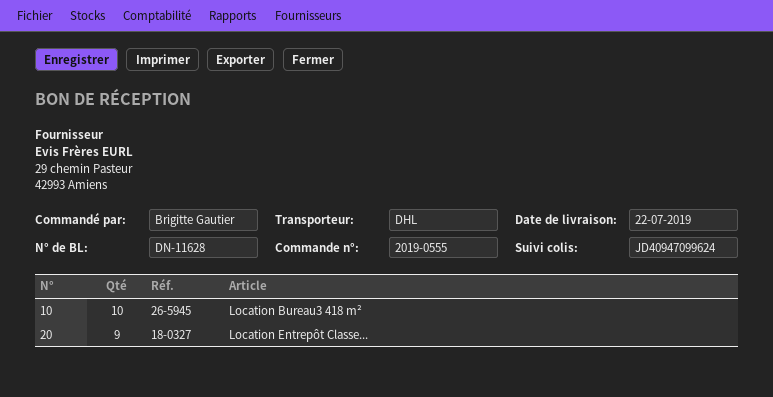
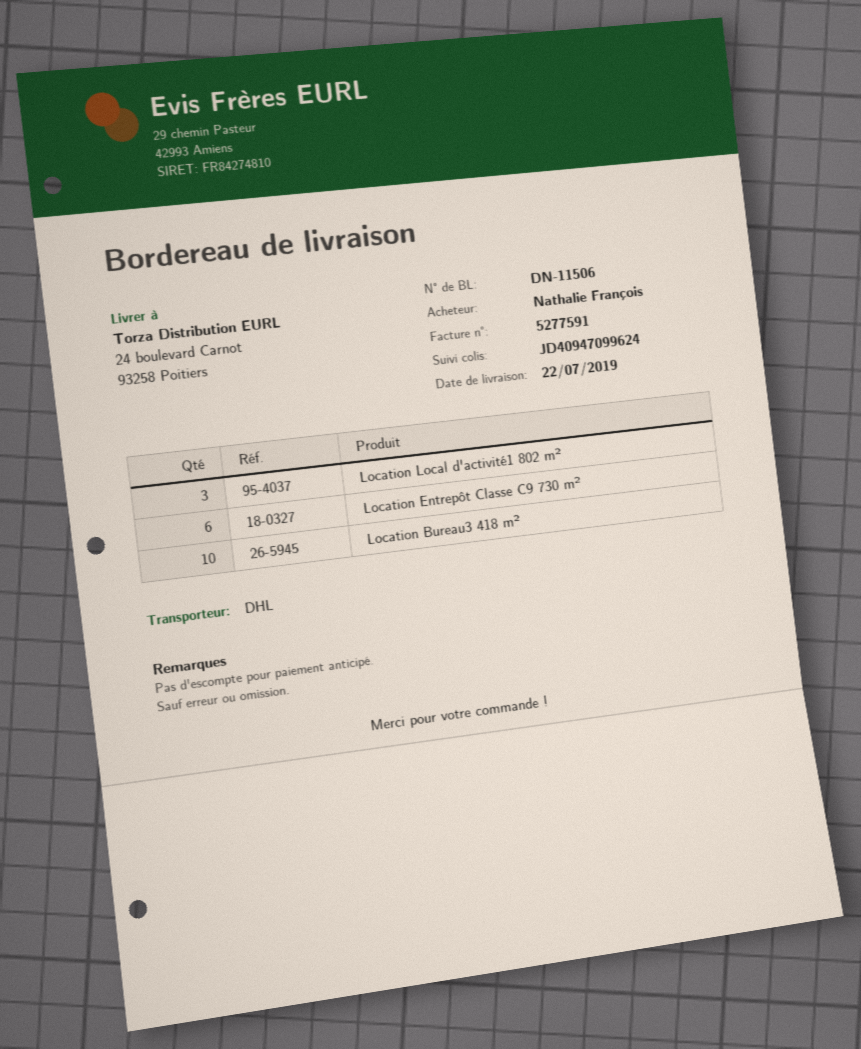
delivery note number: DN-11628 -> DN-11506
ordered by: Brigitte Gautier -> Nathalie François
Location Entrepôt Classe...: 9 -> 6
Location Local d'activité1 802 m²: none -> 3

